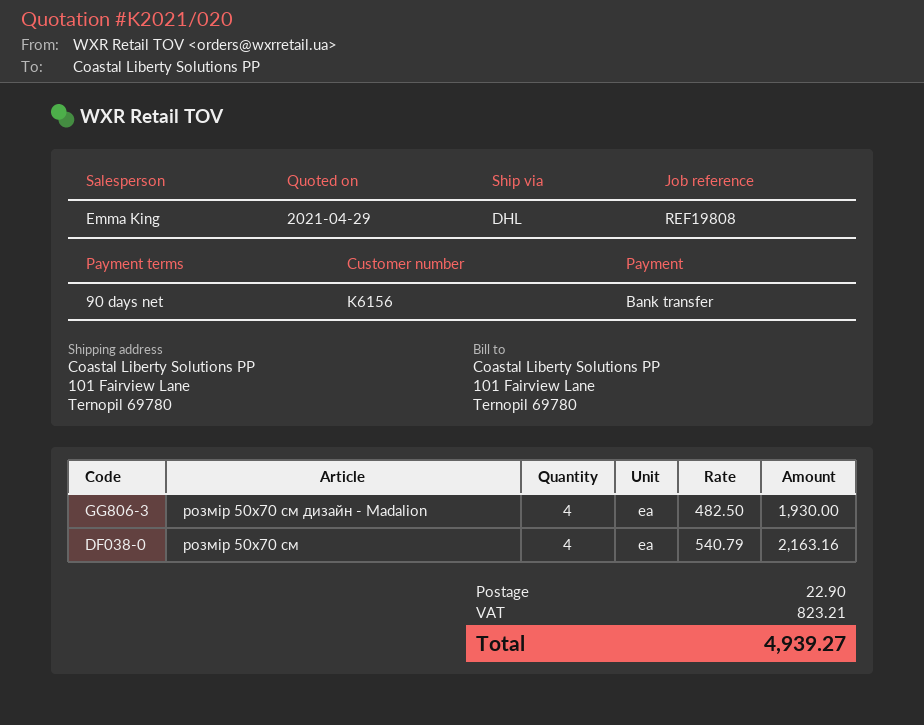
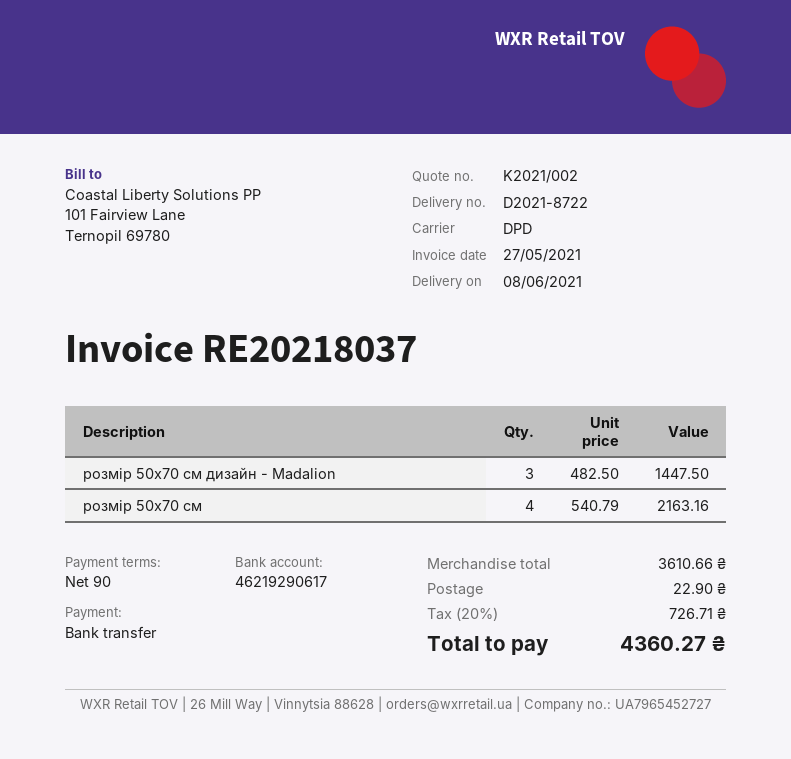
quote number: K2021/020 -> K2021/002
shipping method: DHL -> DPD
розмір 50х70 см дизайн - Madalion: 4 x 482.50 = 1930.00 -> 3 x 482.50 = 1447.50
tax: 823.21 -> 726.71
total: 4939.27 -> 4360.27

